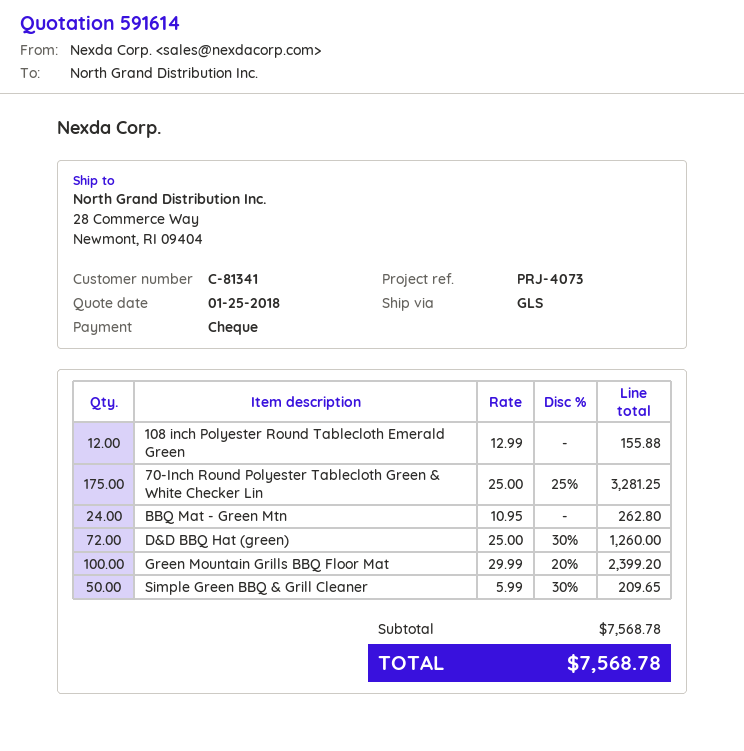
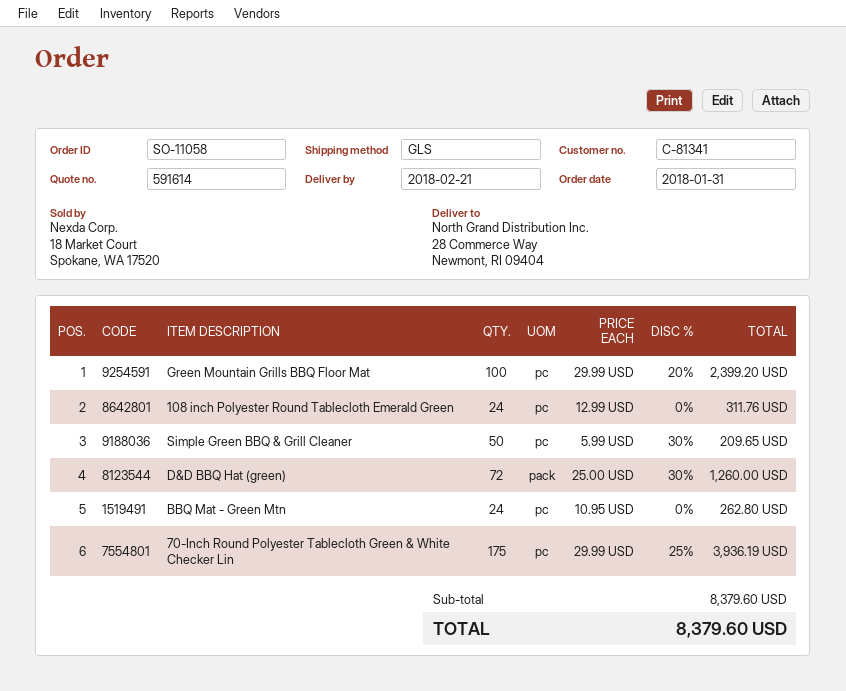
108 inch Polyester Round Tablecloth Emerald Green: 12 x 12.99 = 155.88 -> 24 x 12.99 = 311.76
70-Inch Round Polyester Tablecloth Green & White Checker Lin: 175 x 25.00 - 25% = 3281.25 -> 175 x 29.99 - 25% = 3936.19
subtotal: 7568.78 -> 8379.60
total: 7568.78 -> 8379.60

